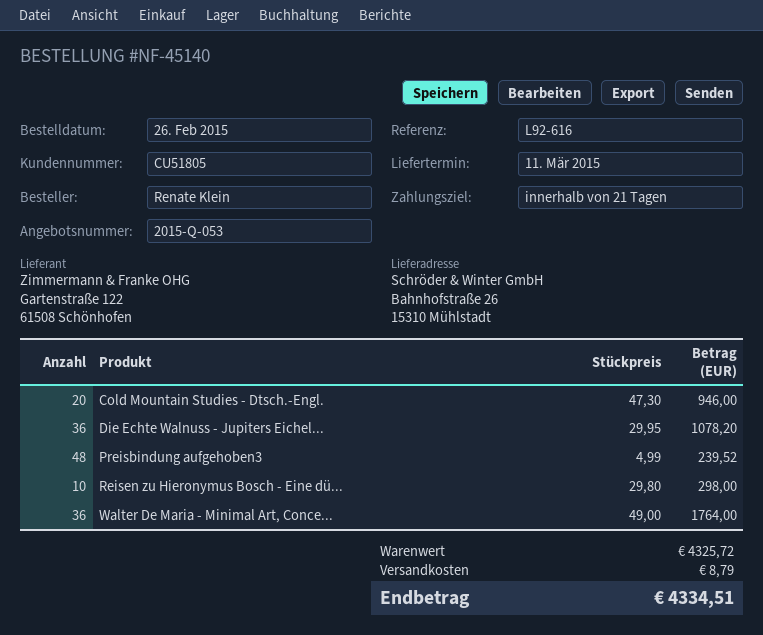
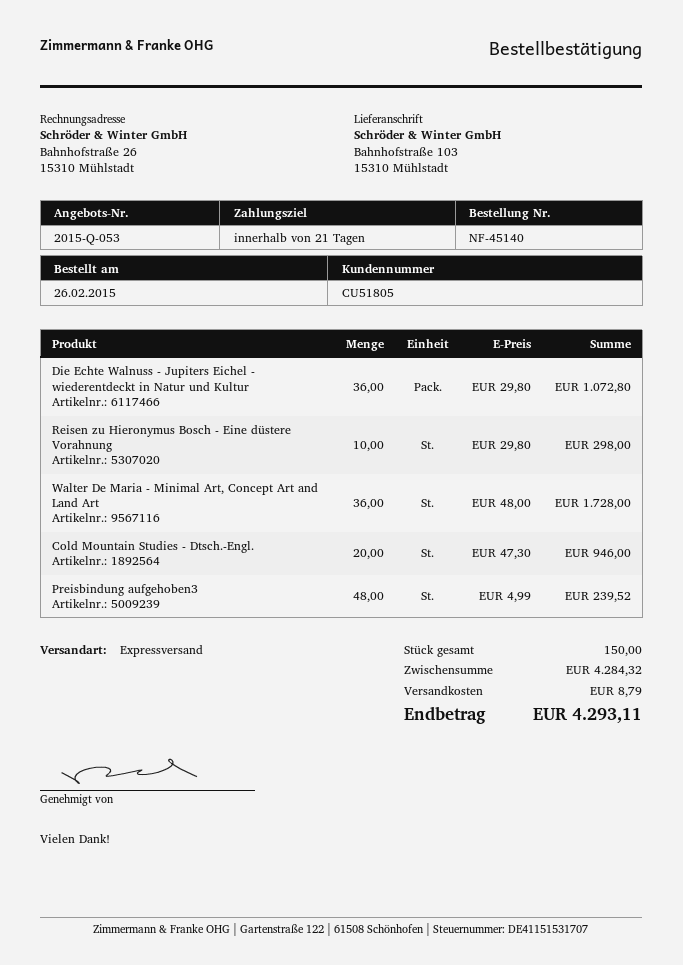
ship to: Bahnhofstraße 26, 15310 Mühlstadt -> Bahnhofstraße 103, 15310 Mühlstadt
Die Echte Walnuss - Jupiters Eichel...: 36 x 29.95 = 1078.20 -> 36 x 29.80 = 1072.80
Walter De Maria - Minimal Art, Conce...: 36 x 49.00 = 1764.00 -> 36 x 48.00 = 1728.00
subtotal: 4325.72 -> 4284.32
total: 4334.51 -> 4293.11

